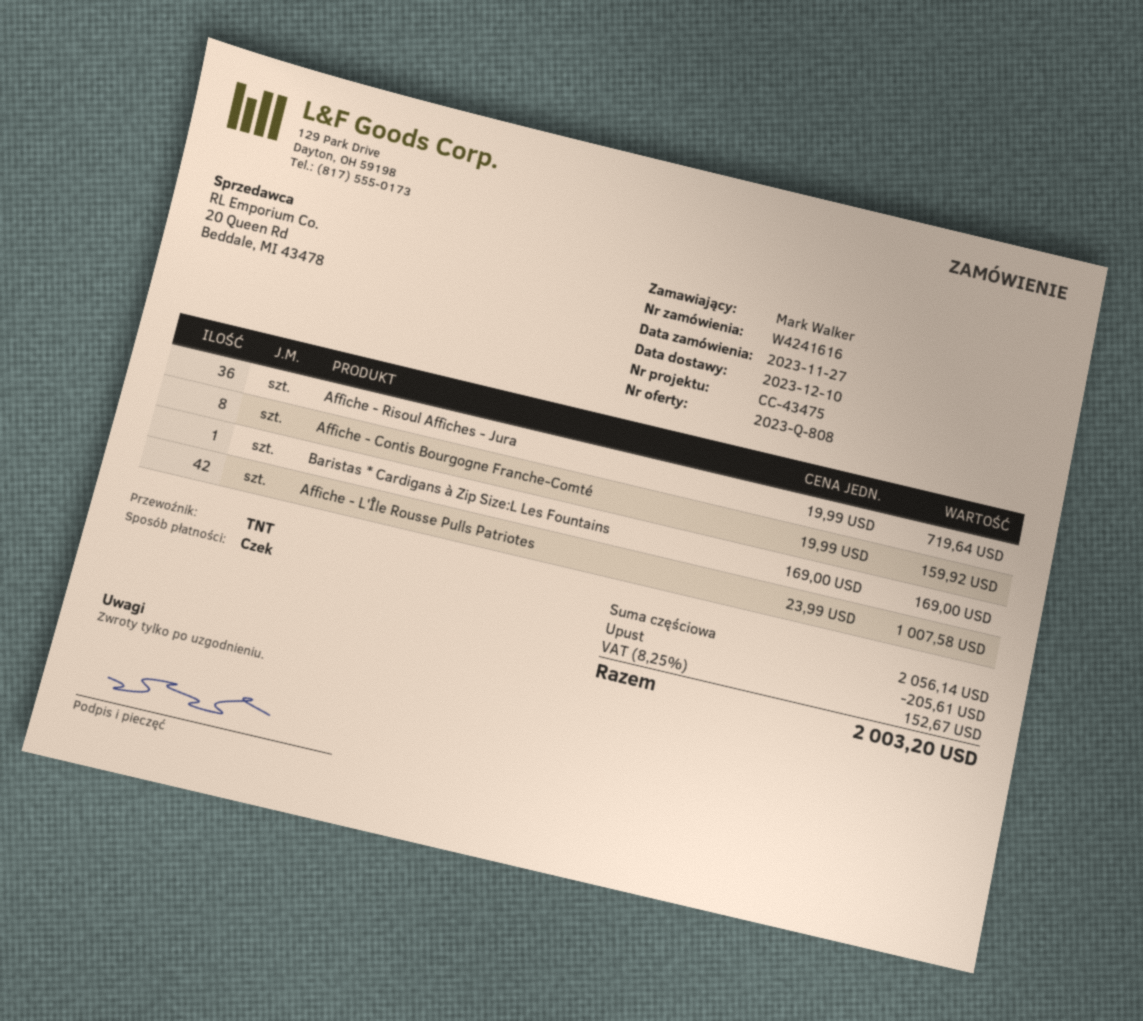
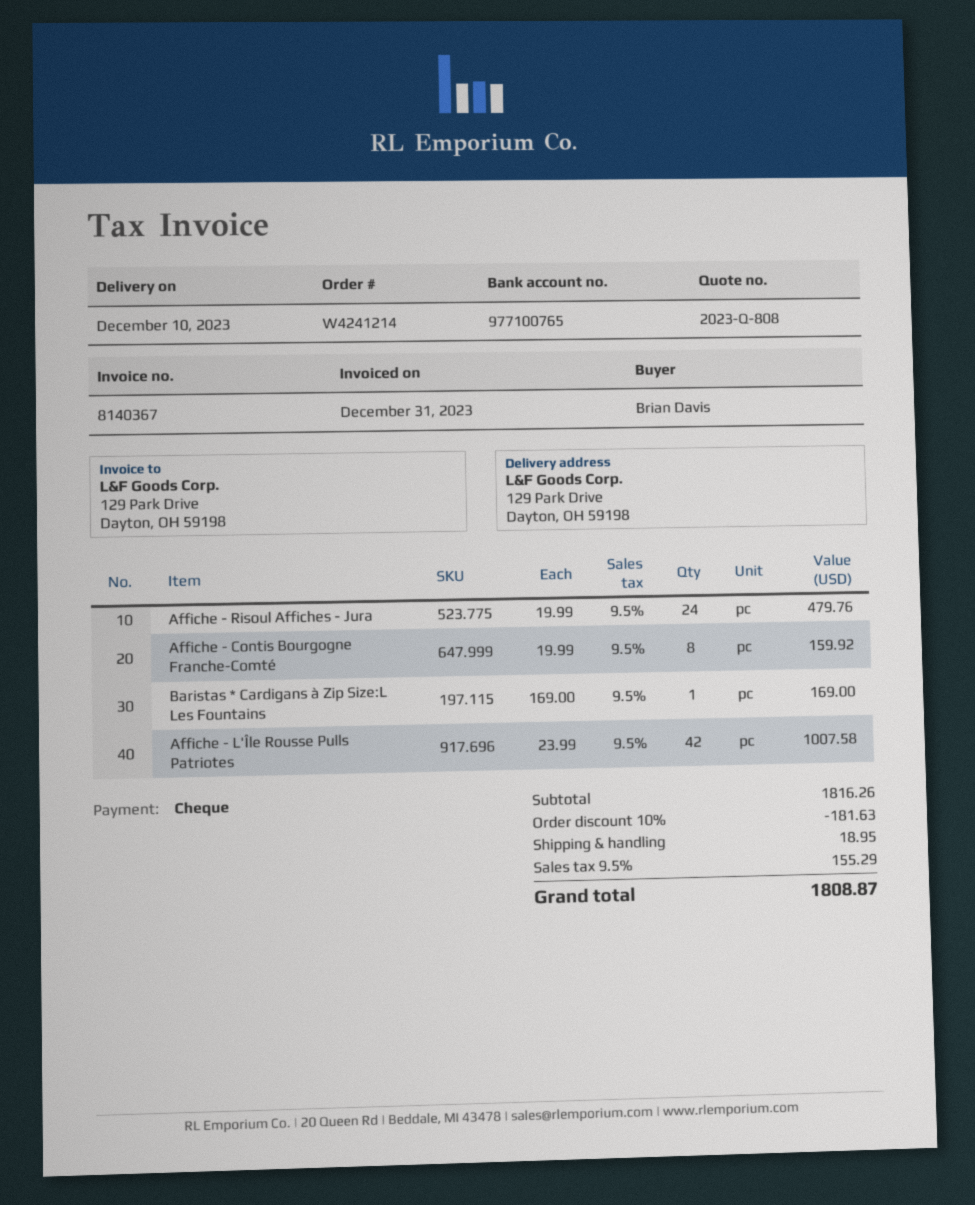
order number: W4241616 -> W4241214
ordered by: Mark Walker -> Brian Davis
Affiche - Risoul Affiches - Jura: 36 x 19.99 = 719.64 -> 24 x 19.99 = 479.76
subtotal: 2056.14 -> 1816.26
discount: 205.61 -> 181.63
shipping: none -> 18.95
tax: 8.25% = 152.67 -> 9.5% = 155.29
total: 2003.20 -> 1808.87

